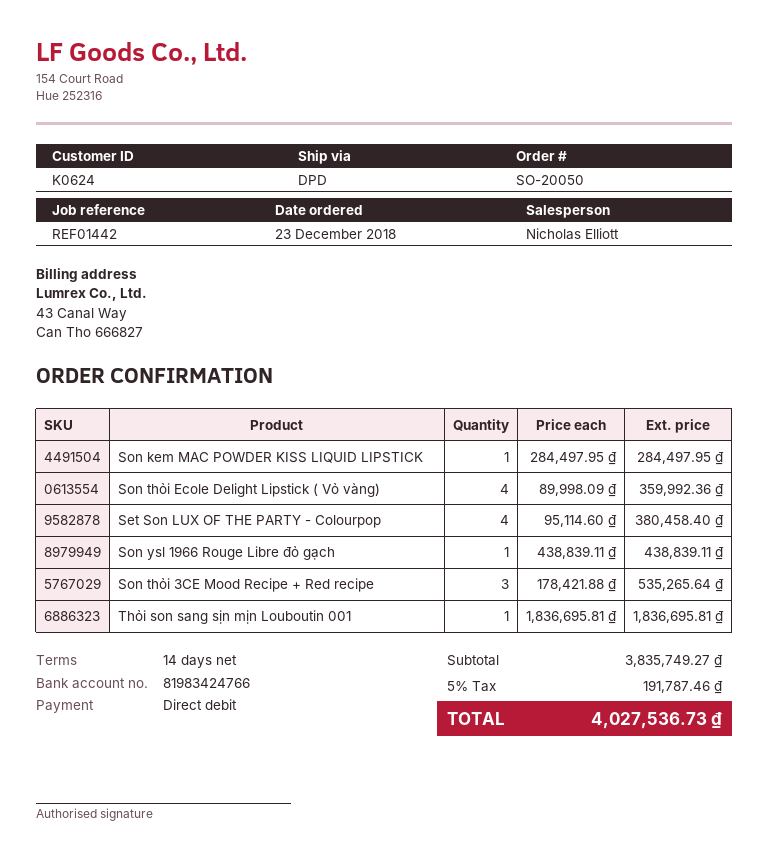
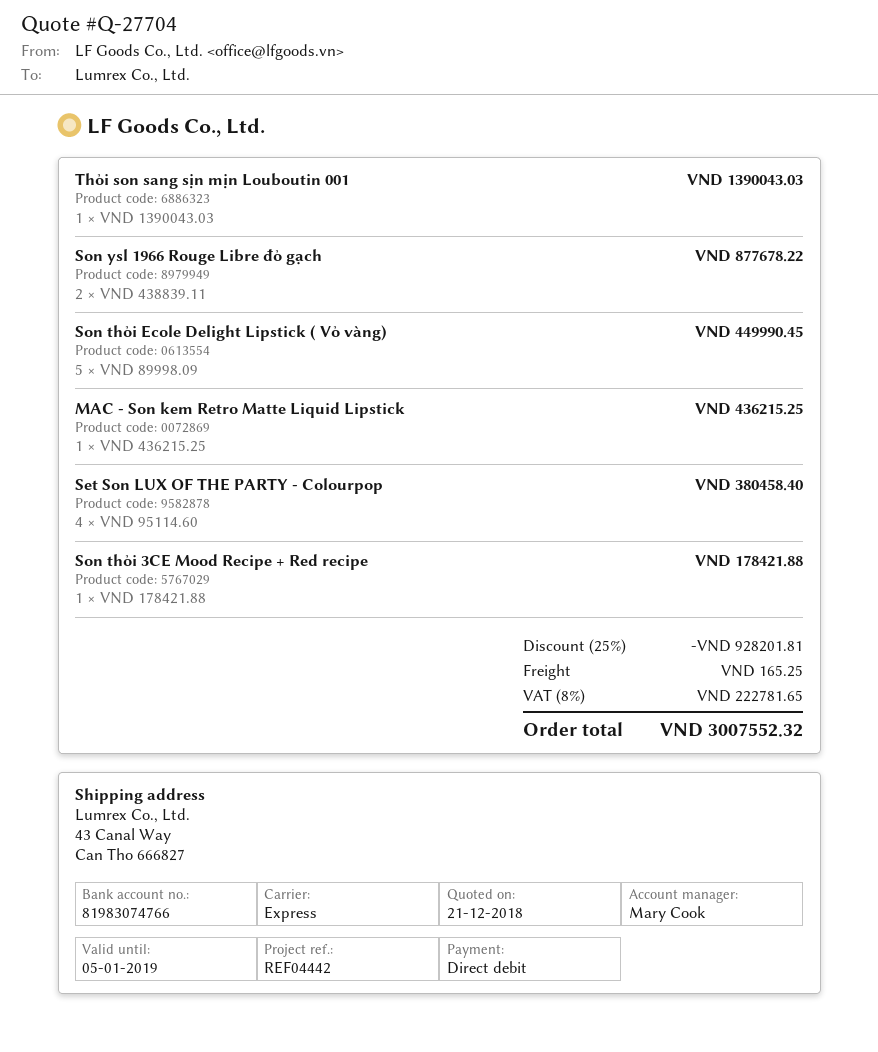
reference: REF01442 -> REF04442
sales rep: Nicholas Elliott -> Mary Cook
bank account: 81983424766 -> 81983074766
shipping method: DPD -> express
Son kem MAC POWDER KISS LIQUID LIPSTICK: 1 x 284497.95 = 284497.95 -> none
Son thỏi Ecole Delight Lipstick ( Vỏ vàng): 4 x 89998.09 = 359992.36 -> 5 x 89998.09 = 449990.45
Son ysl 1966 Rouge Libre đỏ gạch: 1 x 438839.11 = 438839.11 -> 2 x 438839.11 = 877678.22
Son thỏi 3CE Mood Recipe + Red recipe: 3 x 178421.88 = 535265.64 -> 1 x 178421.88 = 178421.88
Thỏi son sang sịn mịn Louboutin 001: 1 x 1836695.81 = 1836695.81 -> 1 x 1390043.03 = 1390043.03
MAC - Son kem Retro Matte Liquid Lipstick: none -> 1 x 436215.25 = 436215.25
discount: none -> 25% = 928201.81
shipping: none -> 165.25
tax: 5% = 191787.46 -> 8% = 222781.65
total: 4027536.73 -> 3007552.32

